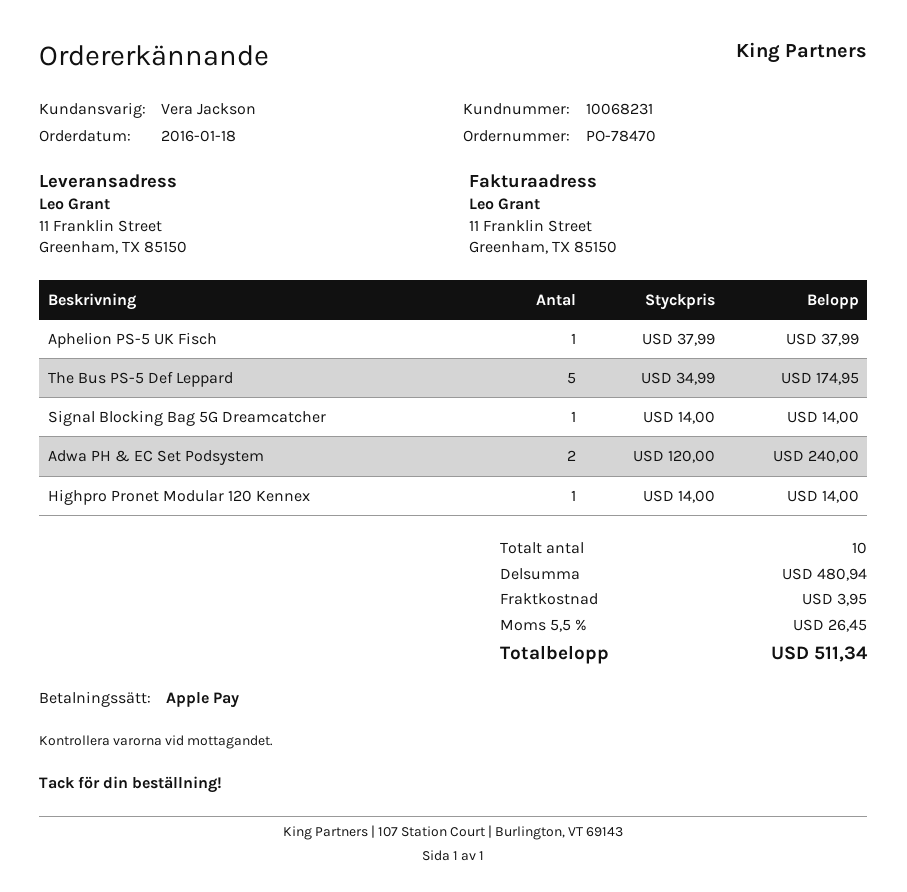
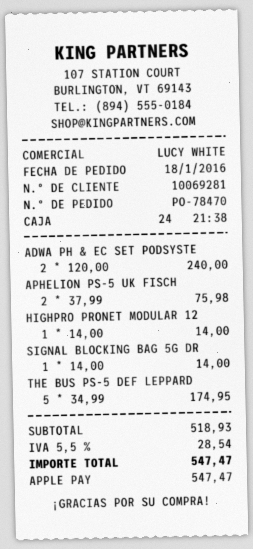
customer number: 10068231 -> 10069281
sales rep: Vera Jackson -> LUCY WHITE
Aphelion PS-5 UK Fisch: 1 x 37.99 = 37.99 -> 2 x 37.99 = 75.98
subtotal: 480.94 -> 518.93
shipping: 3.95 -> none
tax: 5.5% = 26.45 -> 5.5% = 28.54
total: 511.34 -> 547.47

